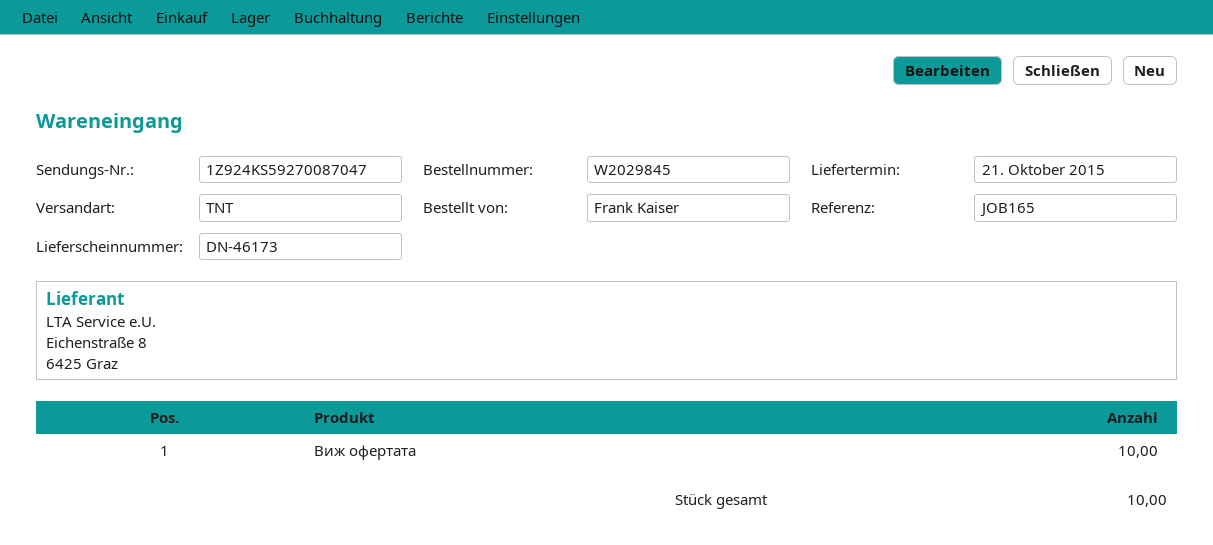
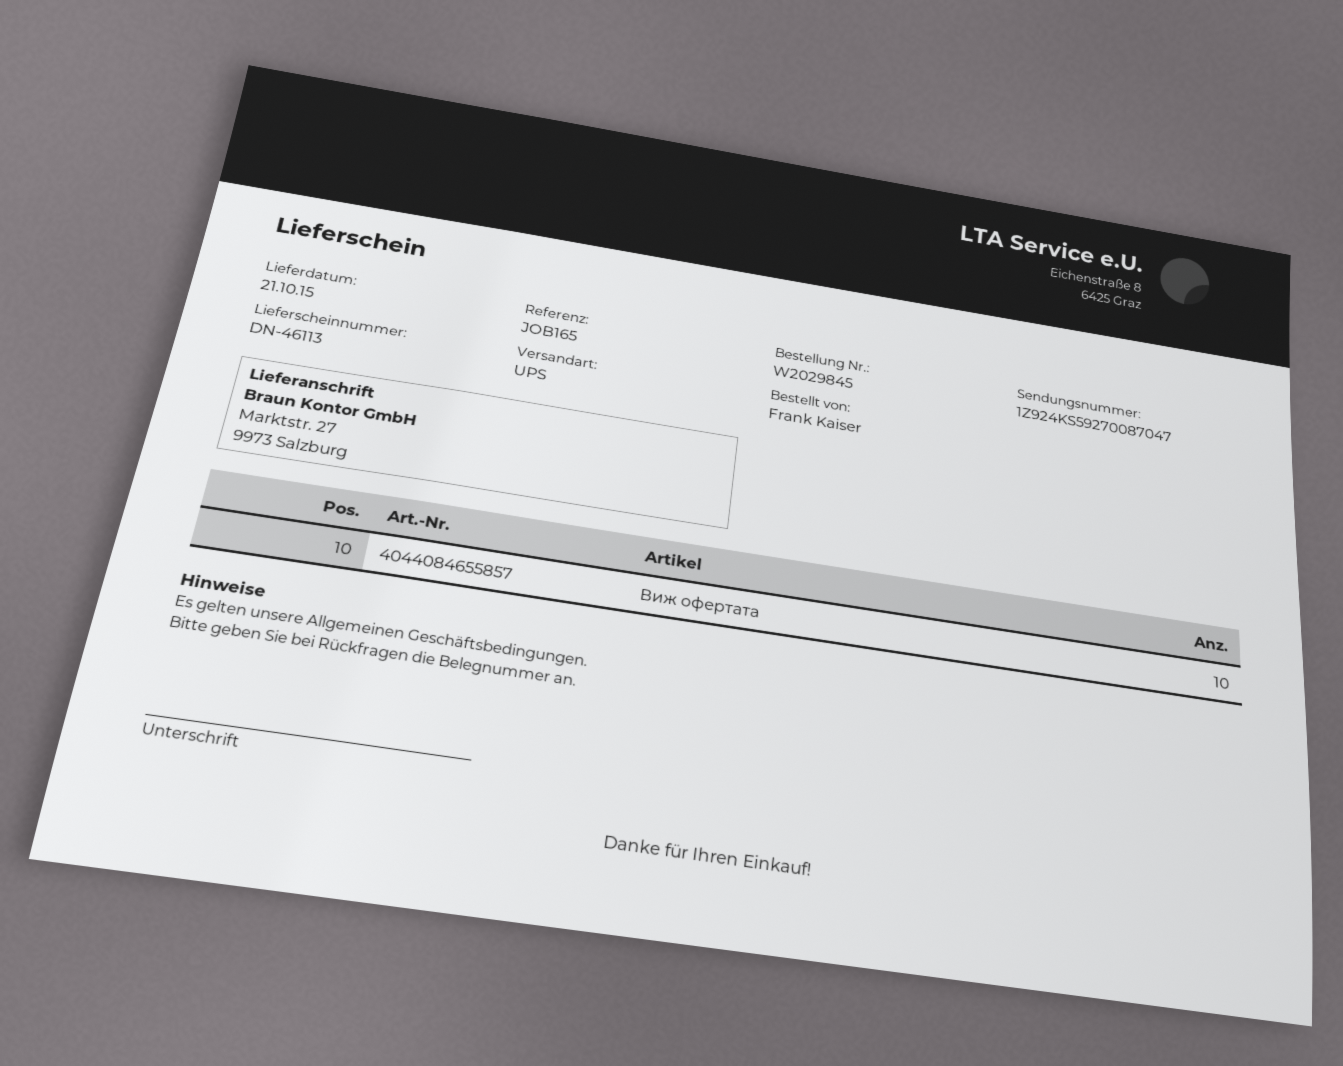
delivery note number: DN-46173 -> DN-46113
shipping method: TNT -> UPS

